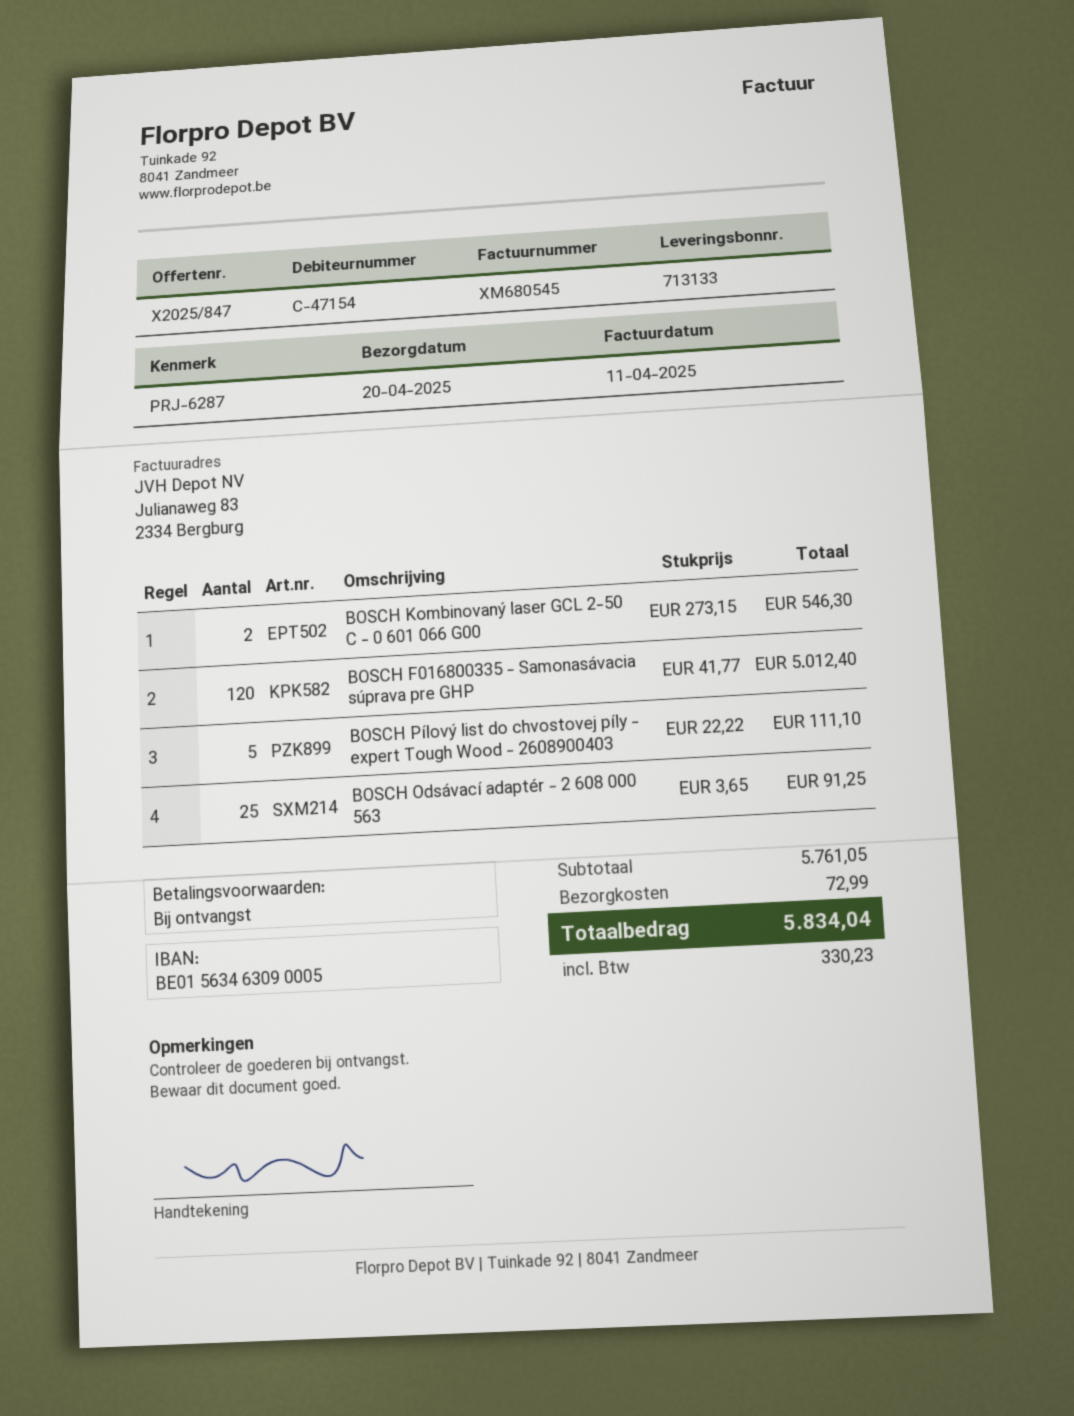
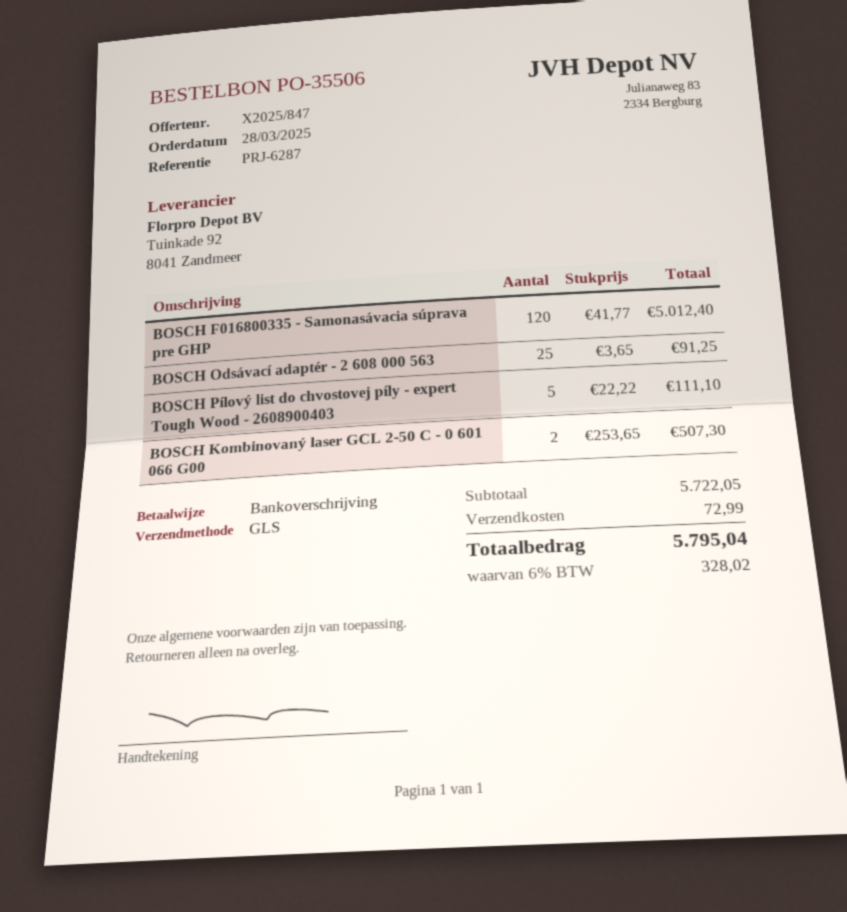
BOSCH Kombinovaný laser GCL 2-50 C - 0 601 066 G00: 2 x 273.15 = 546.30 -> 2 x 253.65 = 507.30
subtotal: 5761.05 -> 5722.05
tax: 330.23 -> 328.02
total: 5834.04 -> 5795.04

